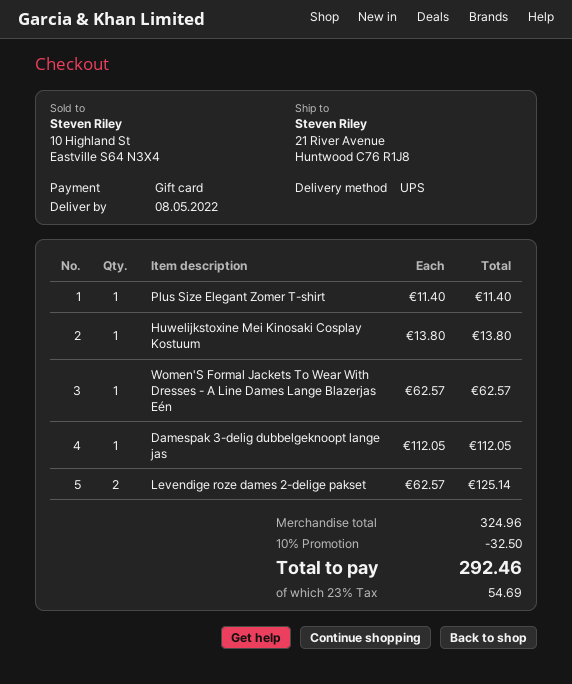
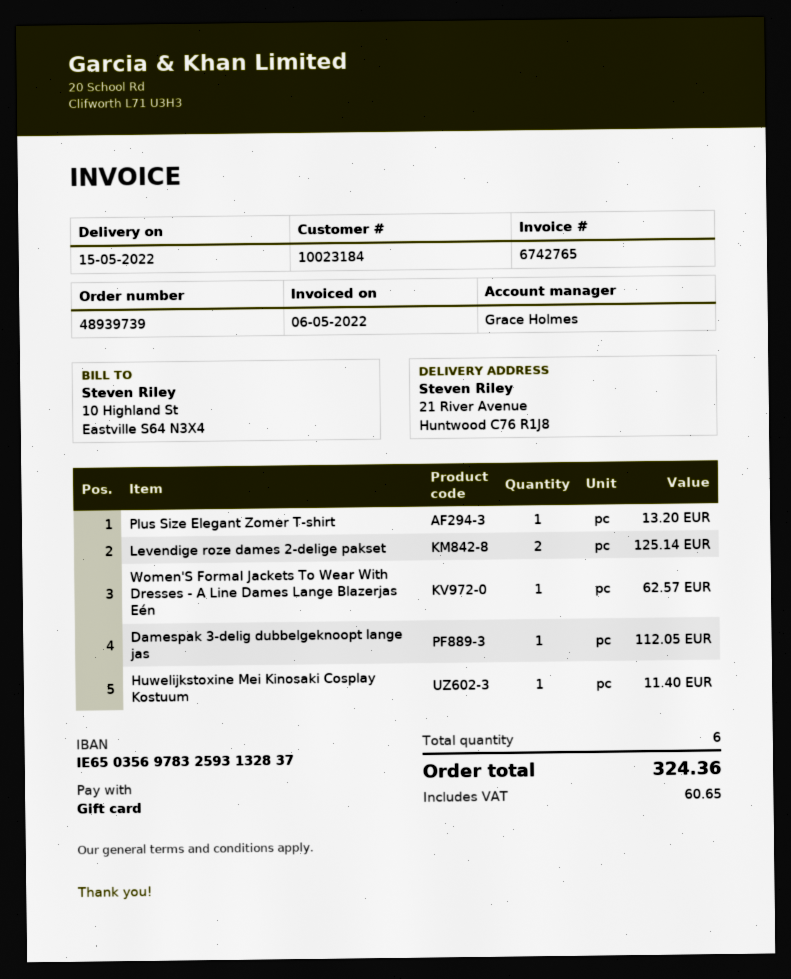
delivery date: 2022-05-08 -> 2022-05-15
Plus Size Elegant Zomer T-shirt: 1 for 11.40 -> 1 for 13.20
Huwelijkstoxine Mei Kinosaki Cosplay Kostuum: 1 for 13.80 -> 1 for 11.40
discount: 10% = 32.50 -> none
tax: 54.69 -> 60.65
total: 292.46 -> 324.36

